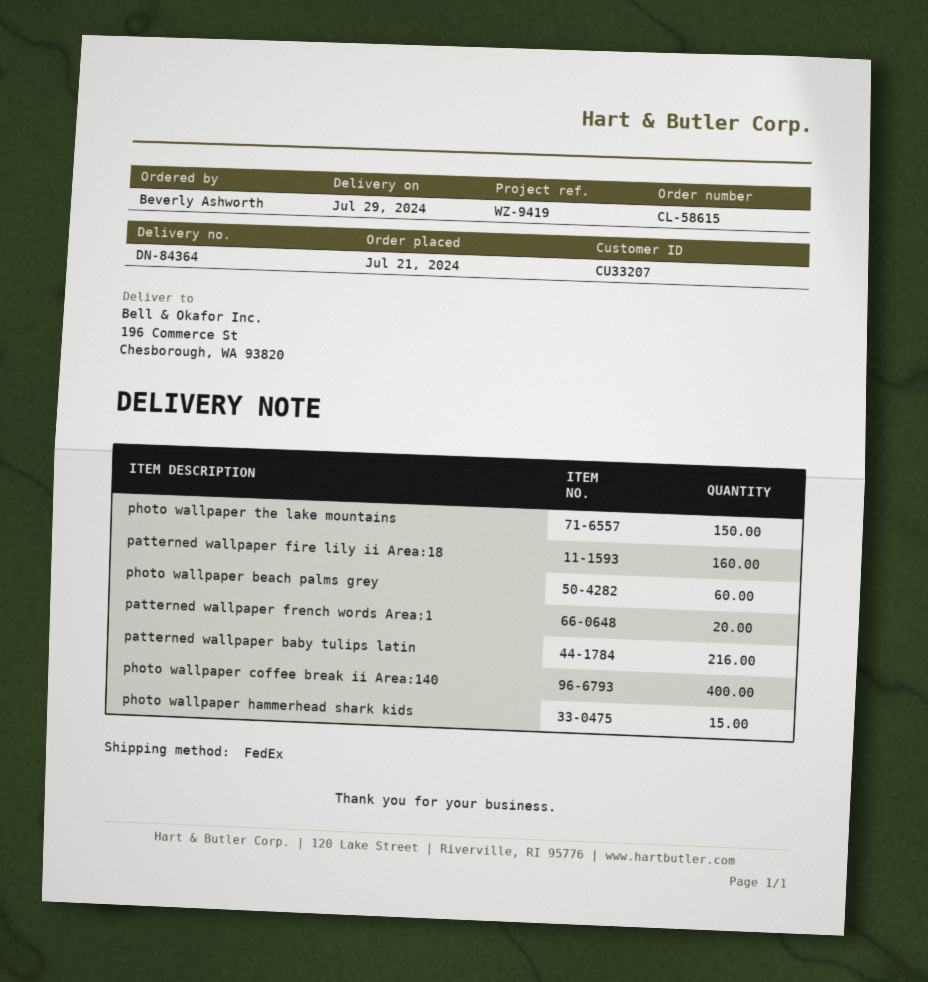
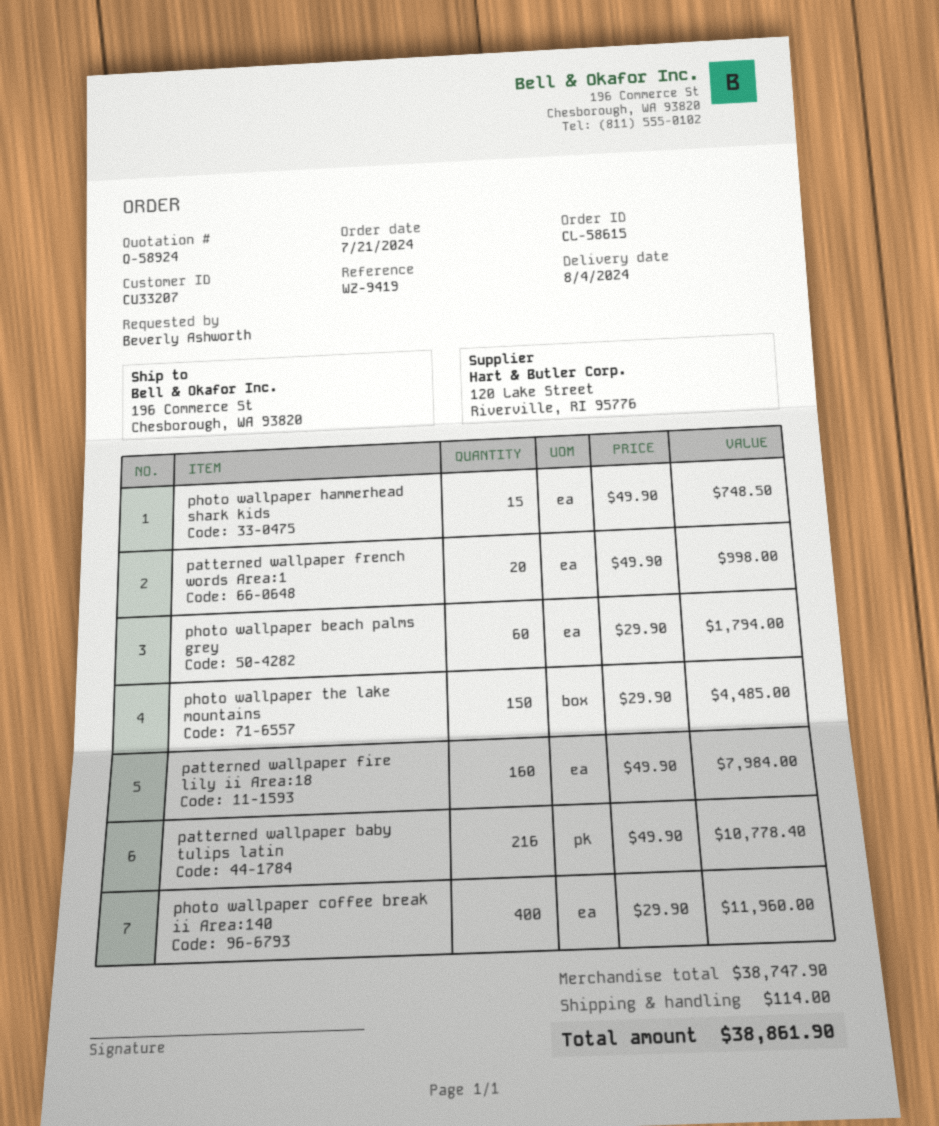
delivery date: 2024-07-29 -> 2024-08-04

